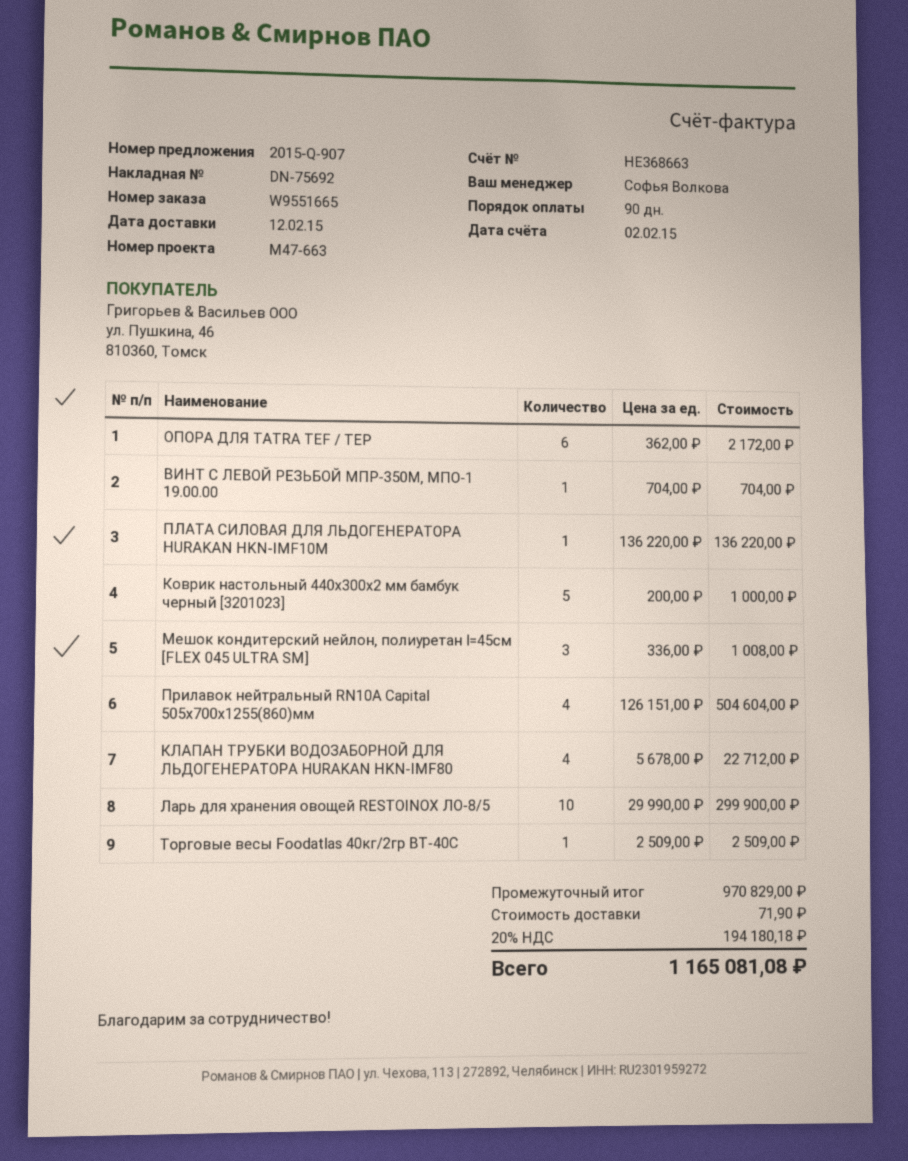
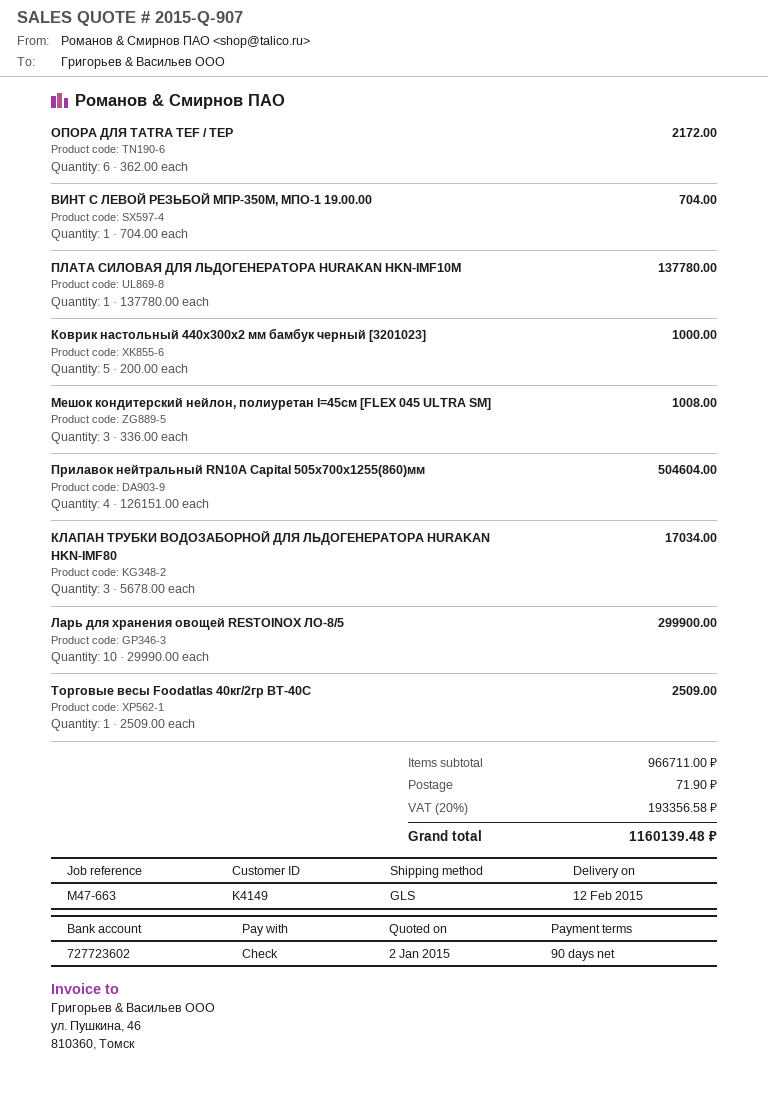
ПЛАТА СИЛОВАЯ ДЛЯ ЛЬДОГЕНЕРАТОРА HURAKAN HKN-IMF10M: 1 x 136220.00 = 136220.00 -> 1 x 137780.00 = 137780.00
КЛАПАН ТРУБКИ ВОДОЗАБОРНОЙ ДЛЯ ЛЬДОГЕНЕРАТОРА HURAKAN HKN-IMF80: 4 x 5678.00 = 22712.00 -> 3 x 5678.00 = 17034.00
subtotal: 970829.00 -> 966711.00
tax: 20% = 194180.18 -> 20% = 193356.58
total: 1165081.08 -> 1160139.48

